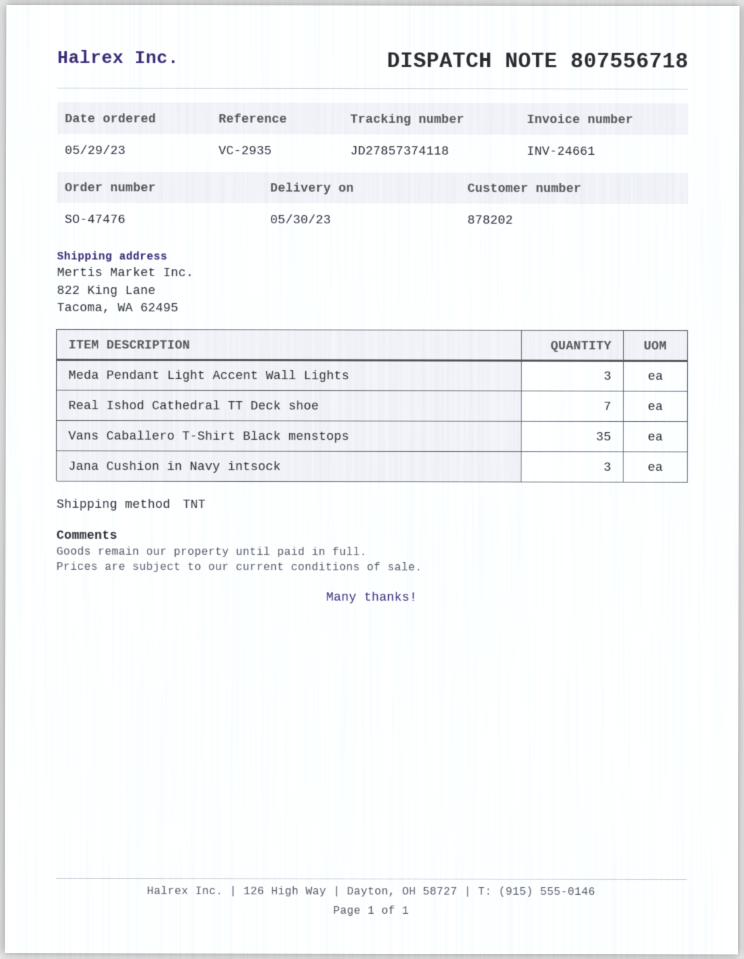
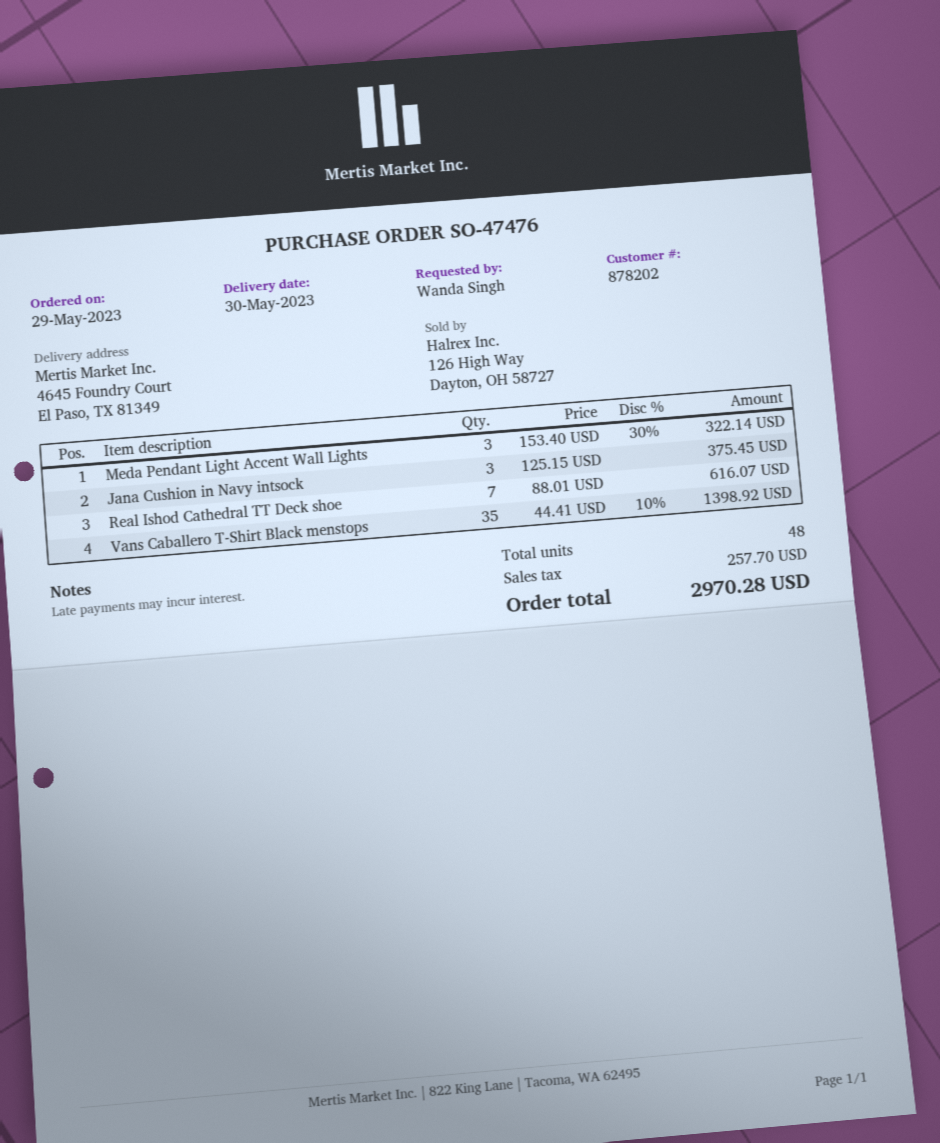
ship to: 822 King Lane, Tacoma, WA 62495 -> 4645 Foundry Court, El Paso, TX 81349

